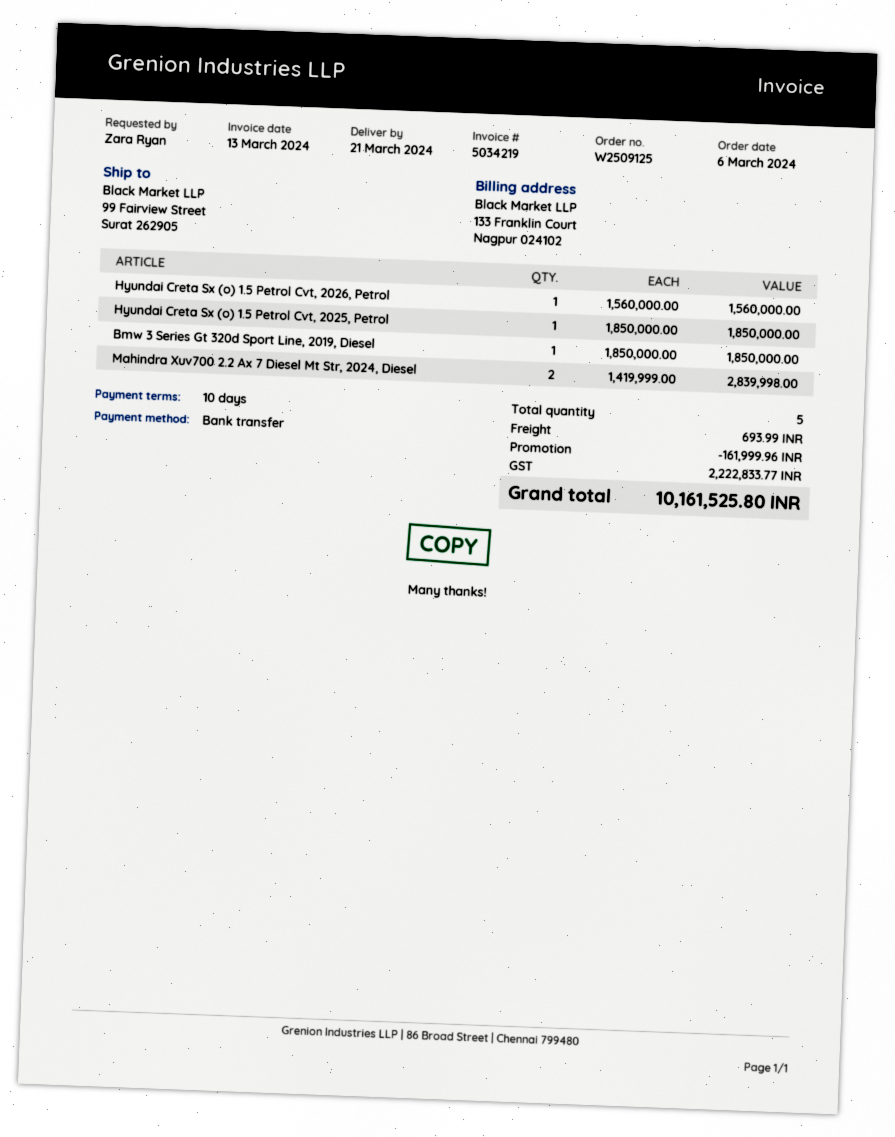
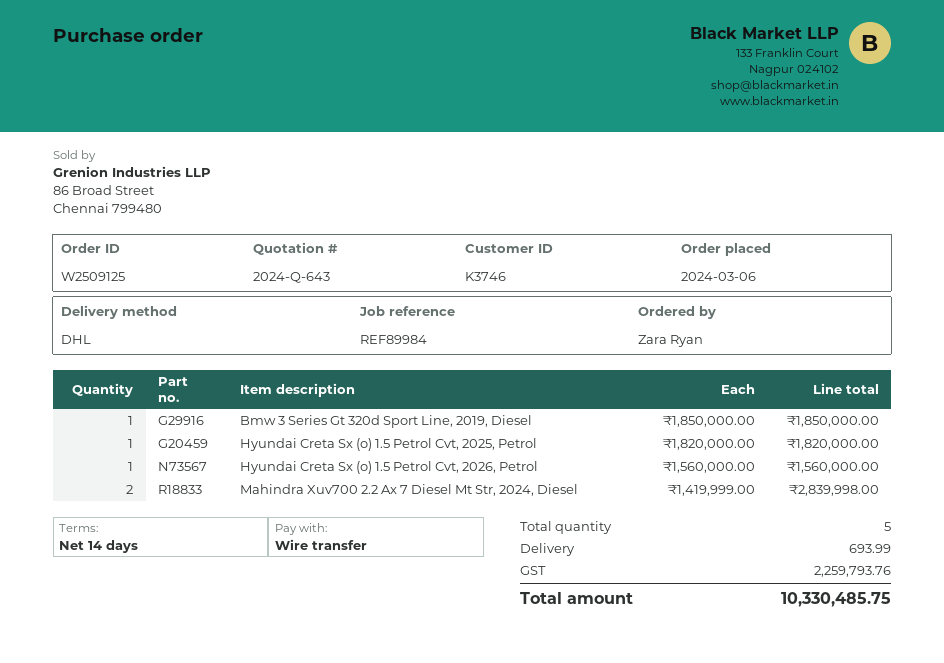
payment terms: 10 days -> 14 days
Hyundai Creta Sx (o) 1.5 Petrol Cvt, 2025, Petrol: 1 x 1850000.00 = 1850000.00 -> 1 x 1820000.00 = 1820000.00
discount: 161999.96 -> none
tax: 2222833.77 -> 2259793.76
total: 10161525.80 -> 10330485.75

